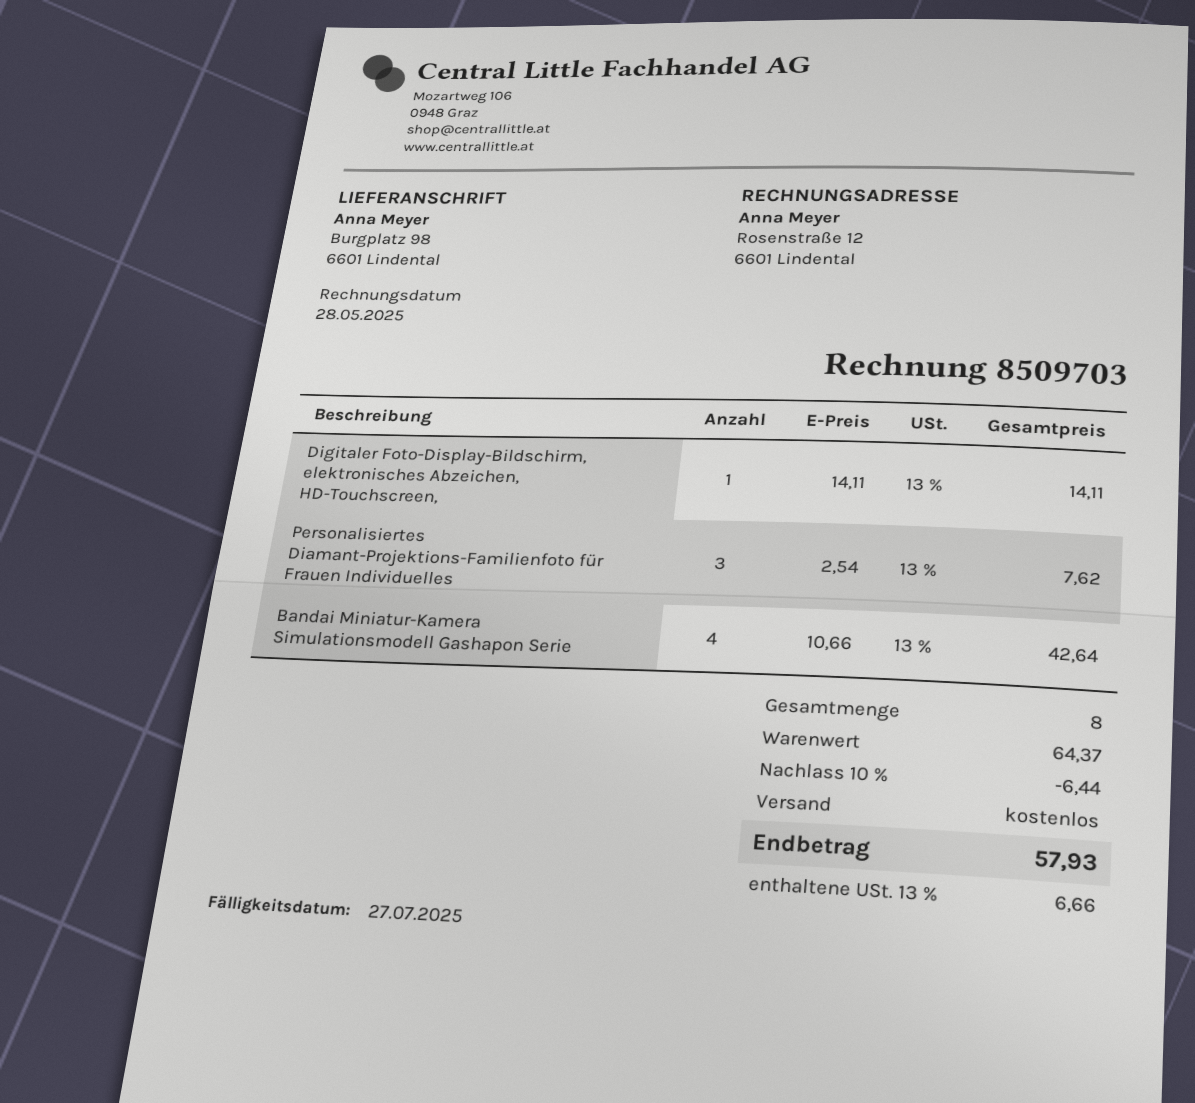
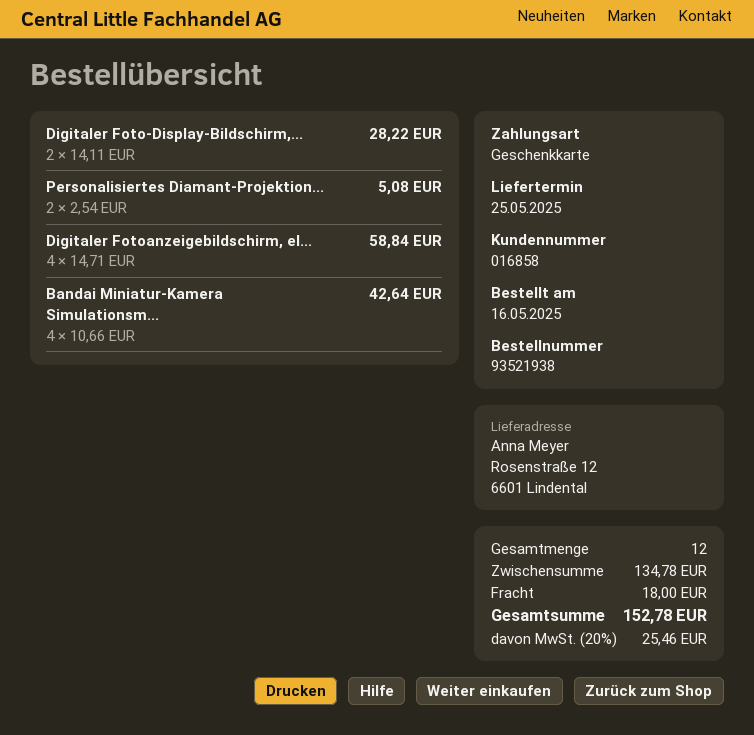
ship to: Burgplatz 98, 6601 Lindental -> Rosenstraße 12, 6601 Lindental
Digitaler Foto-Display-Bildschirm, elektronisches Abzeichen, HD-Touchscreen,: 1 x 14.11 = 14.11 -> 2 x 14.11 = 28.22
Personalisiertes Diamant-Projektions-Familienfoto für Frauen Individuelles: 3 x 2.54 = 7.62 -> 2 x 2.54 = 5.08
Digitaler Fotoanzeigebildschirm, el...: none -> 4 x 14.71 = 58.84
total quantity: 8 -> 12
subtotal: 64.37 -> 134.78
discount: 10% = 6.44 -> none
shipping: 0.00 -> 18.00
tax: 13% = 6.66 -> 20% = 25.46
total: 57.93 -> 152.78

